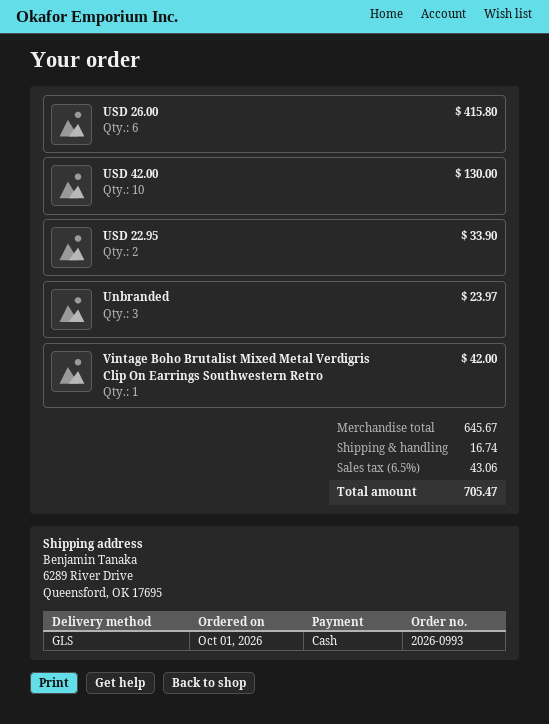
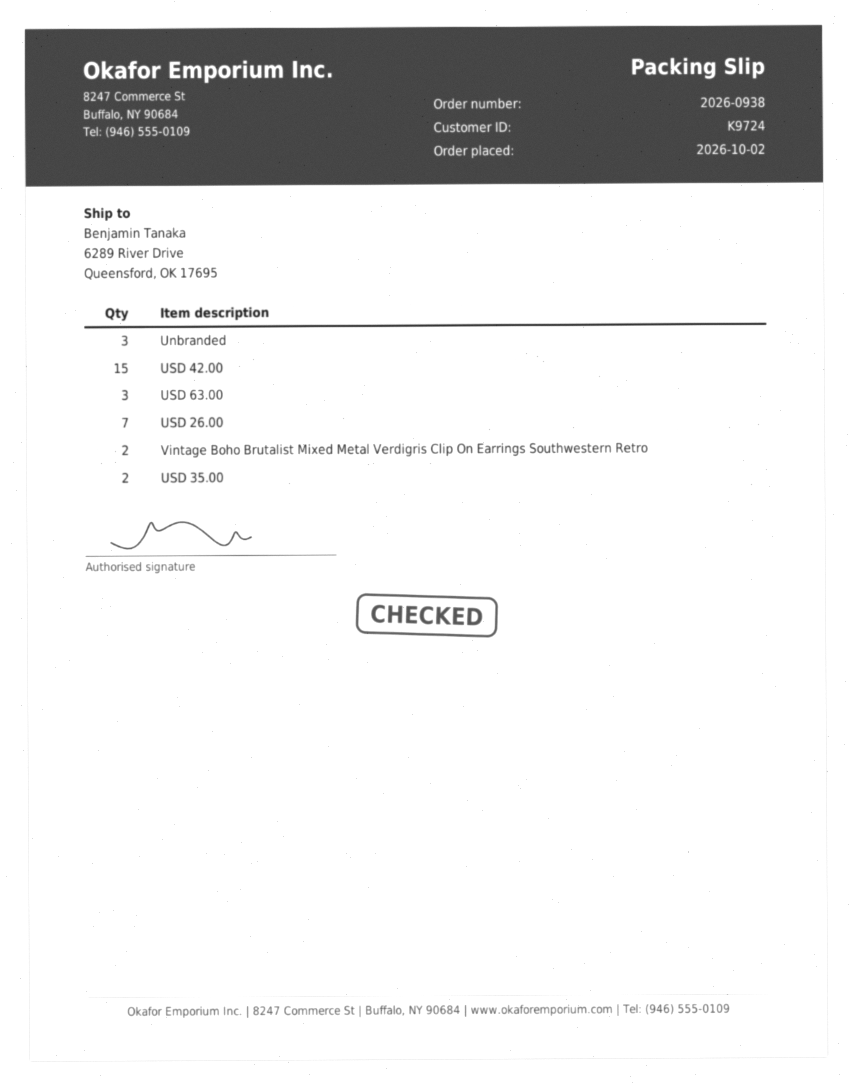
order number: 2026-0993 -> 2026-0938
order date: 2026-10-01 -> 2026-10-02
USD 26.00: 6 -> 7
USD 42.00: 10 -> 15
USD 22.95: 2 -> none
Vintage Boho Brutalist Mixed Metal Verdigris Clip On Earrings Southwestern Retro: 1 -> 2
USD 63.00: none -> 3
USD 35.00: none -> 2

